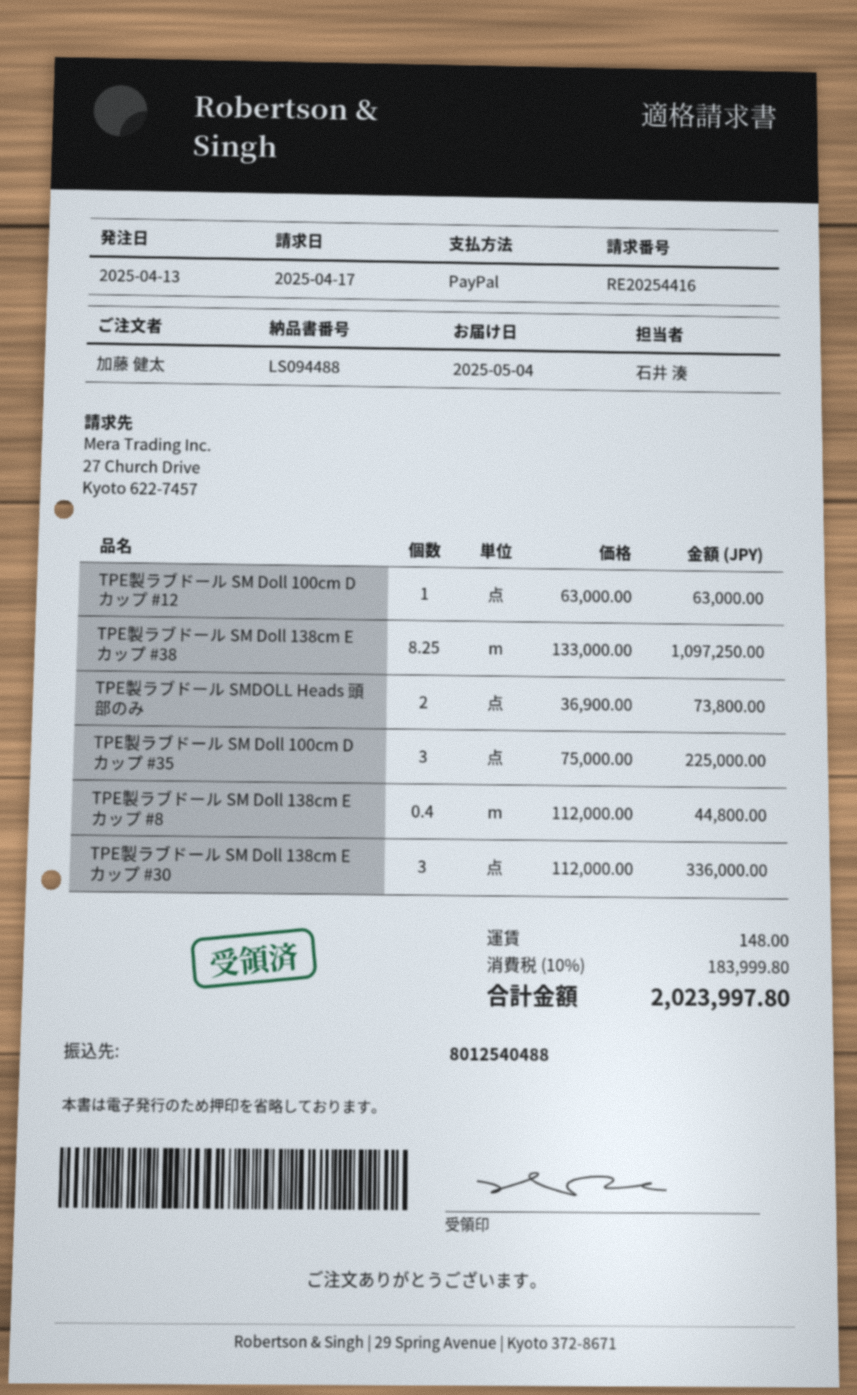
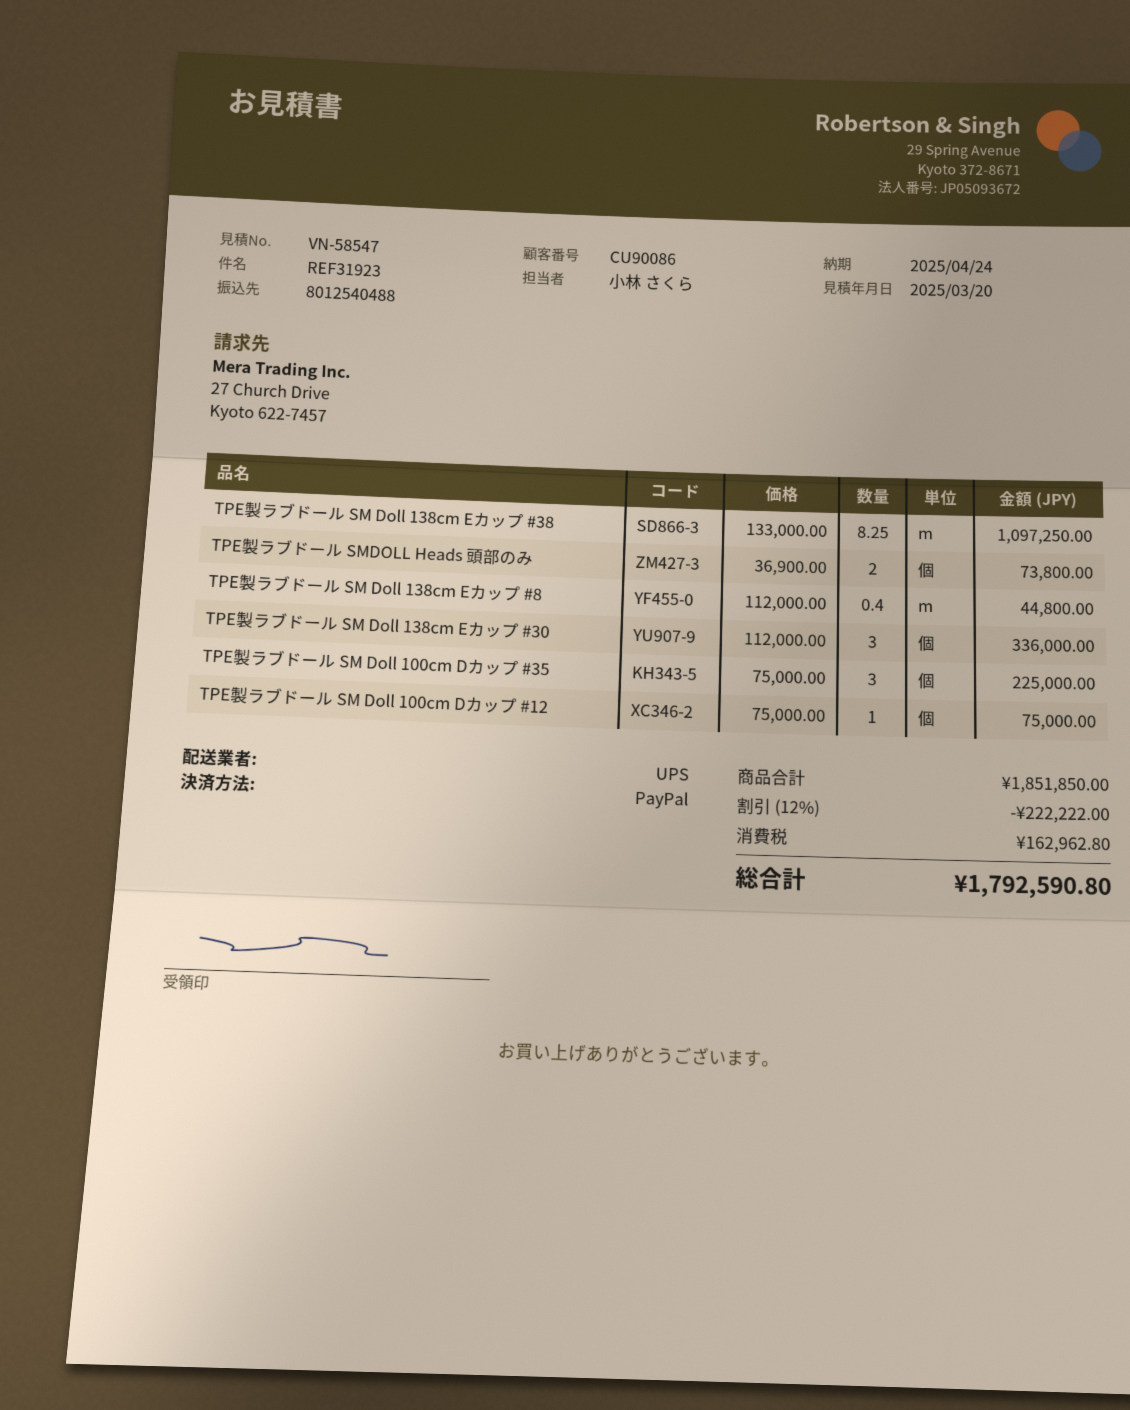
delivery date: 2025-05-04 -> 2025-04-24
sales rep: 石井 湊 -> 小林 さくら
TPE製ラブドール SM Doll 100cm Dカップ #12: 1 x 63000.00 = 63000.00 -> 1 x 75000.00 = 75000.00
discount: none -> 12% = 222222.00
shipping: 148.00 -> none
tax: 183999.80 -> 162962.80
total: 2023997.80 -> 1792590.80

